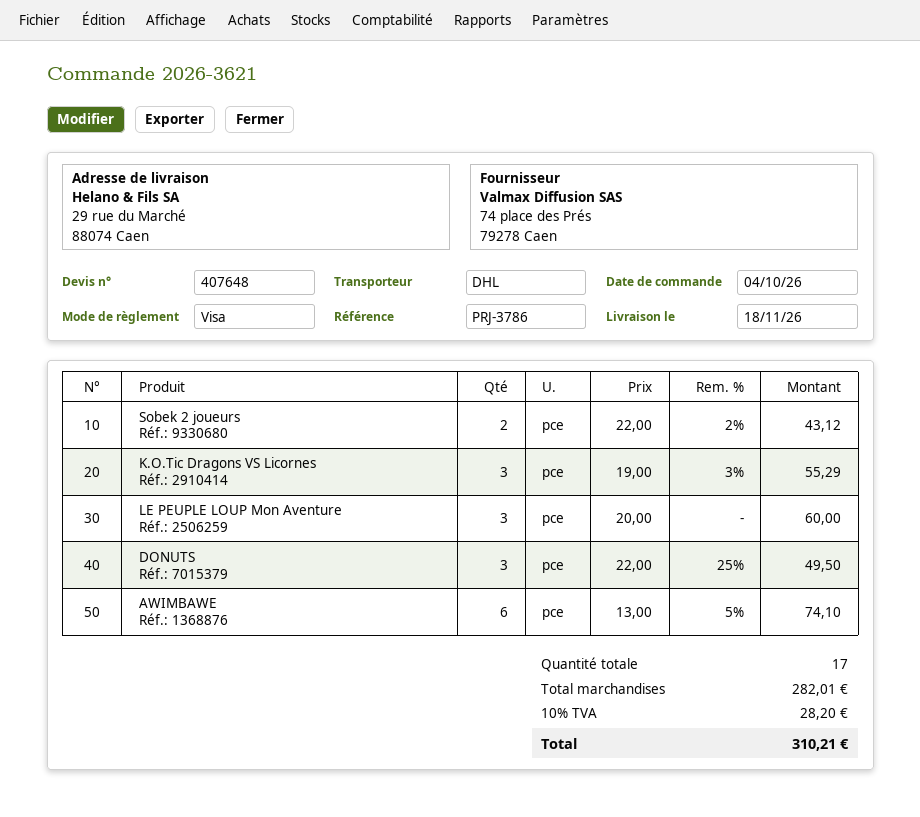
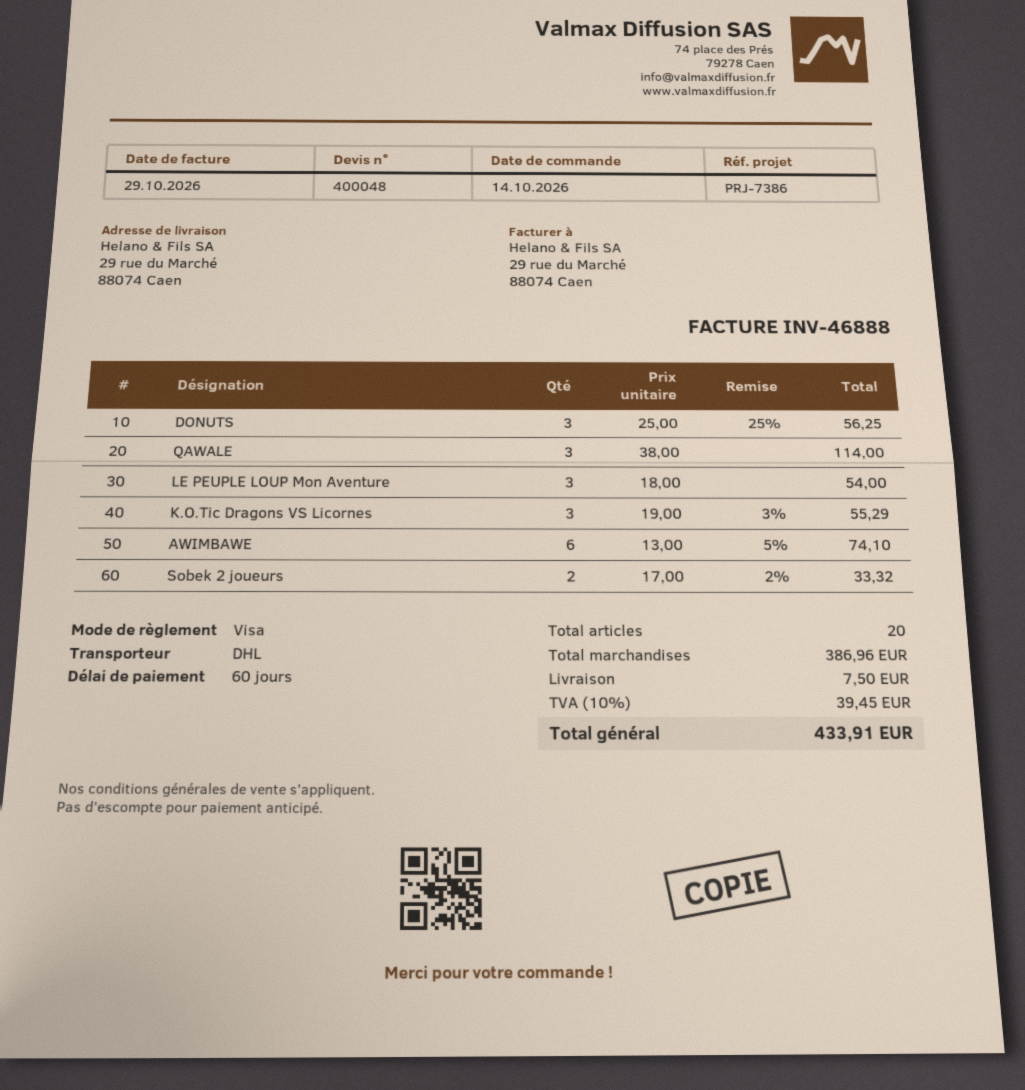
quote number: 407648 -> 400048
order date: 2026-10-04 -> 2026-10-14
reference: PRJ-3786 -> PRJ-7386
Sobek 2 joueurs: 2 x 22.00 - 2% = 43.12 -> 2 x 17.00 - 2% = 33.32
LE PEUPLE LOUP Mon Aventure: 3 x 20.00 = 60.00 -> 3 x 18.00 = 54.00
DONUTS: 3 x 22.00 - 25% = 49.50 -> 3 x 25.00 - 25% = 56.25
QAWALE: none -> 3 x 38.00 = 114.00
total quantity: 17 -> 20
subtotal: 282.01 -> 386.96
shipping: none -> 7.50
tax: 10% = 28.20 -> 10% = 39.45
total: 310.21 -> 433.91

